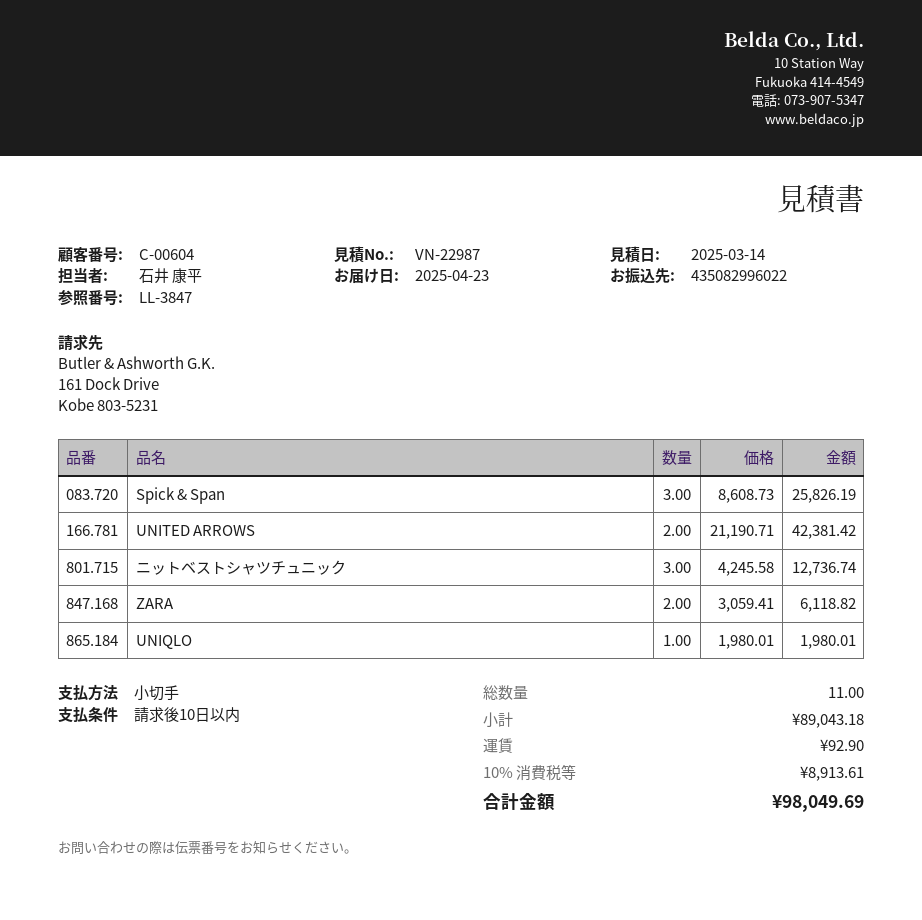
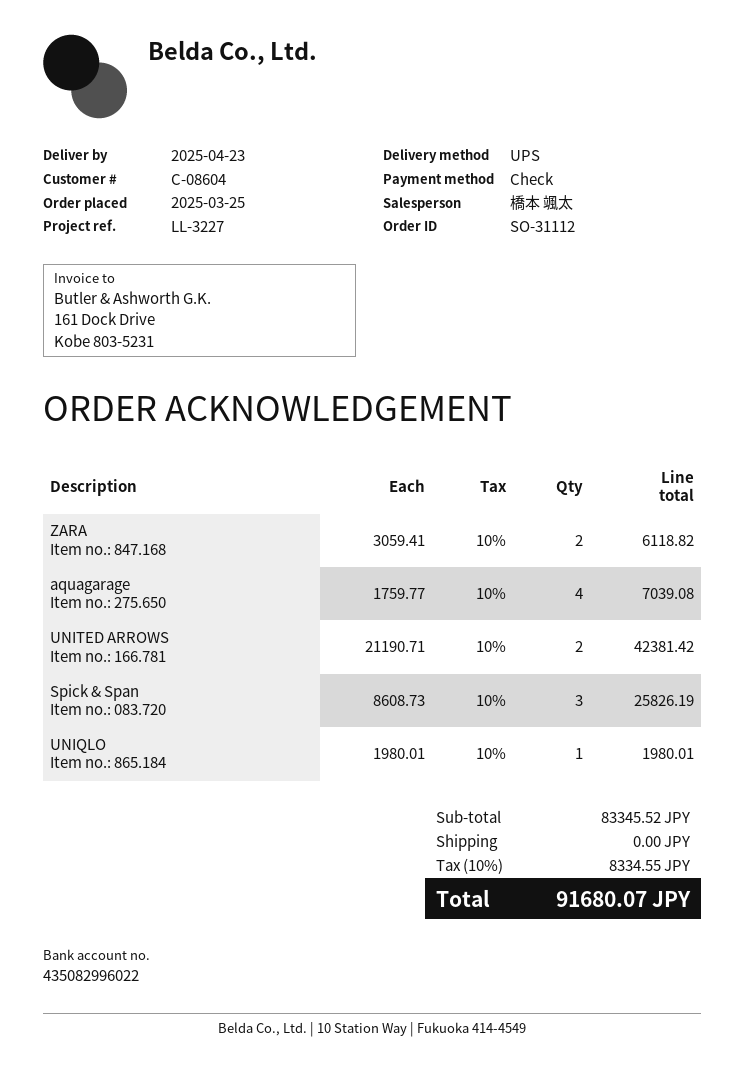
customer number: C-00604 -> C-08604
reference: LL-3847 -> LL-3227
sales rep: 石井 康平 -> 橋本 颯太
ニットベストシャツチュニック: 3 x 4245.58 = 12736.74 -> none
aquagarage: none -> 4 x 1759.77 = 7039.08
subtotal: 89043.18 -> 83345.52
shipping: 92.90 -> 0.00
tax: 10% = 8913.61 -> 10% = 8334.55
total: 98049.69 -> 91680.07

